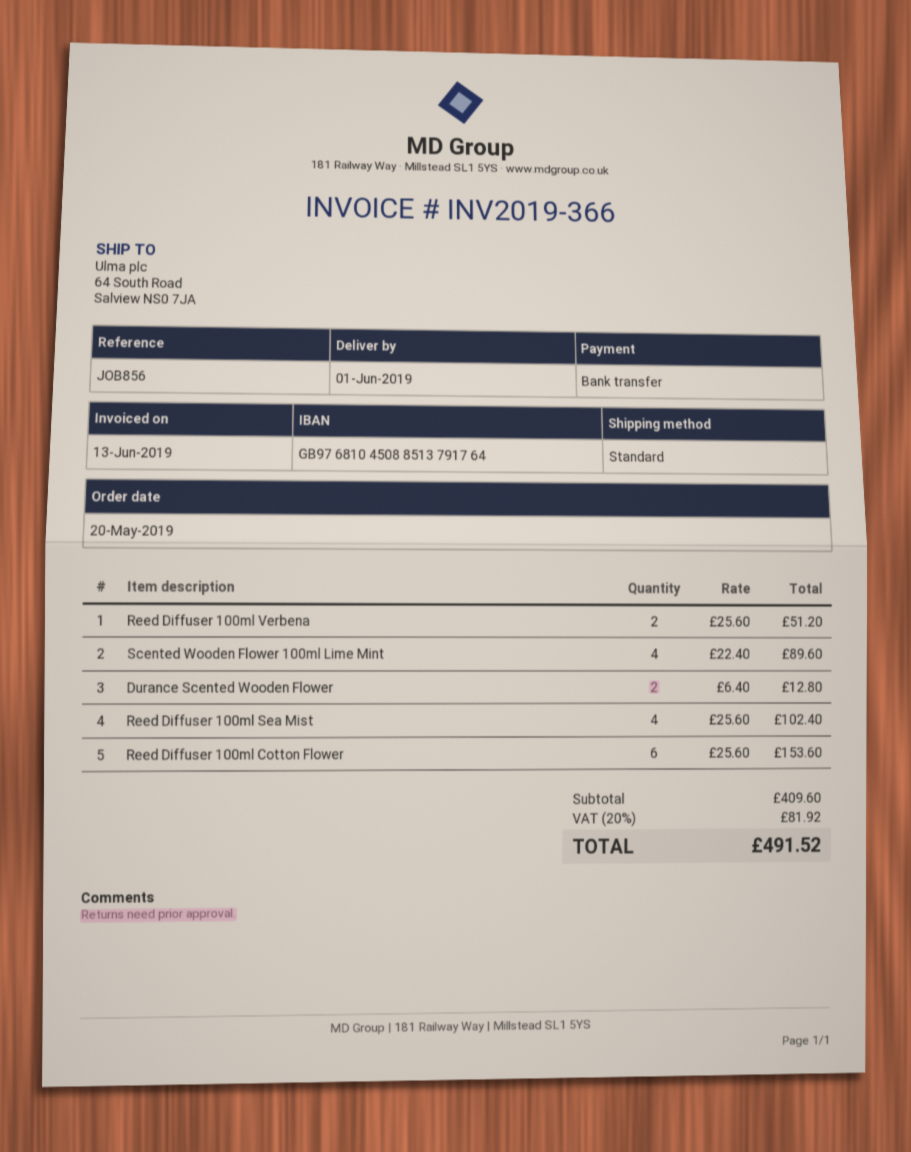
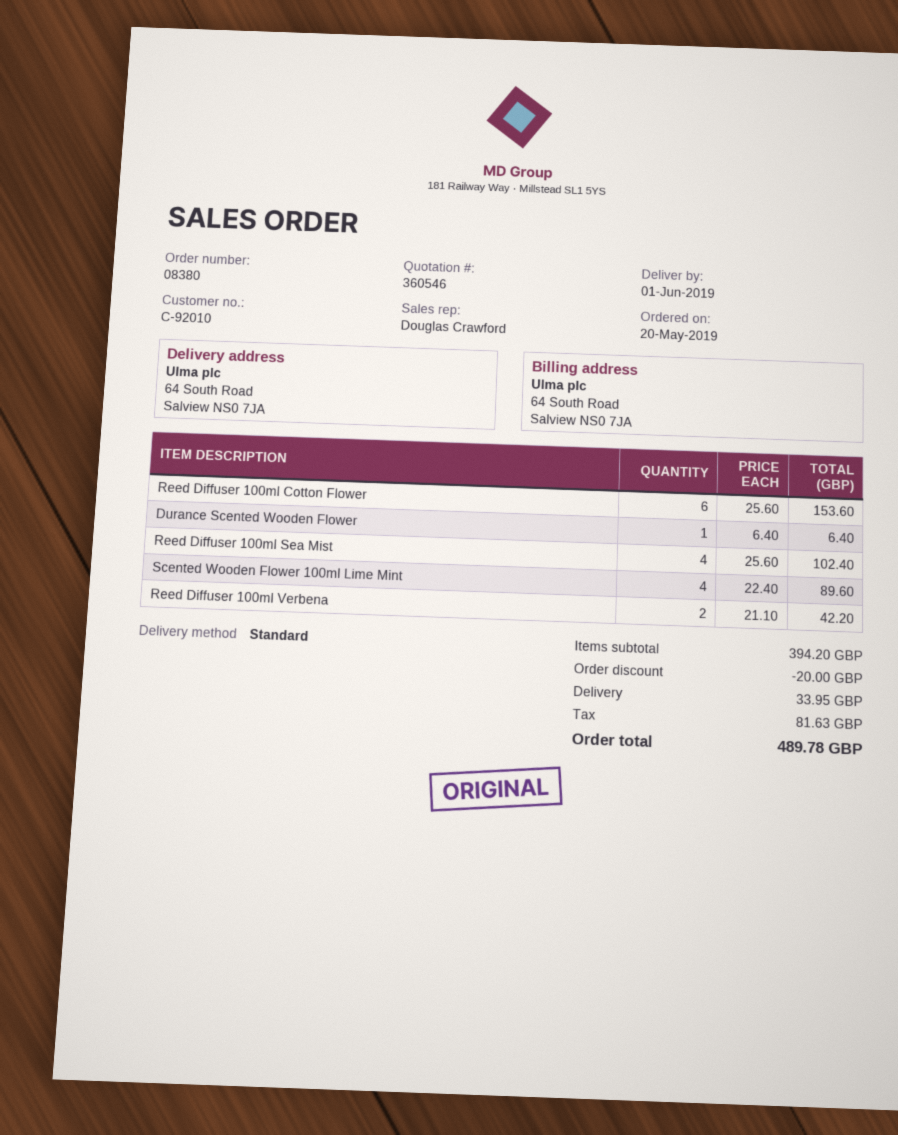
Reed Diffuser 100ml Verbena: 2 x 25.60 = 51.20 -> 2 x 21.10 = 42.20
Durance Scented Wooden Flower: 2 x 6.40 = 12.80 -> 1 x 6.40 = 6.40
subtotal: 409.60 -> 394.20
discount: none -> 20.00
shipping: none -> 33.95
tax: 81.92 -> 81.63
total: 491.52 -> 489.78

